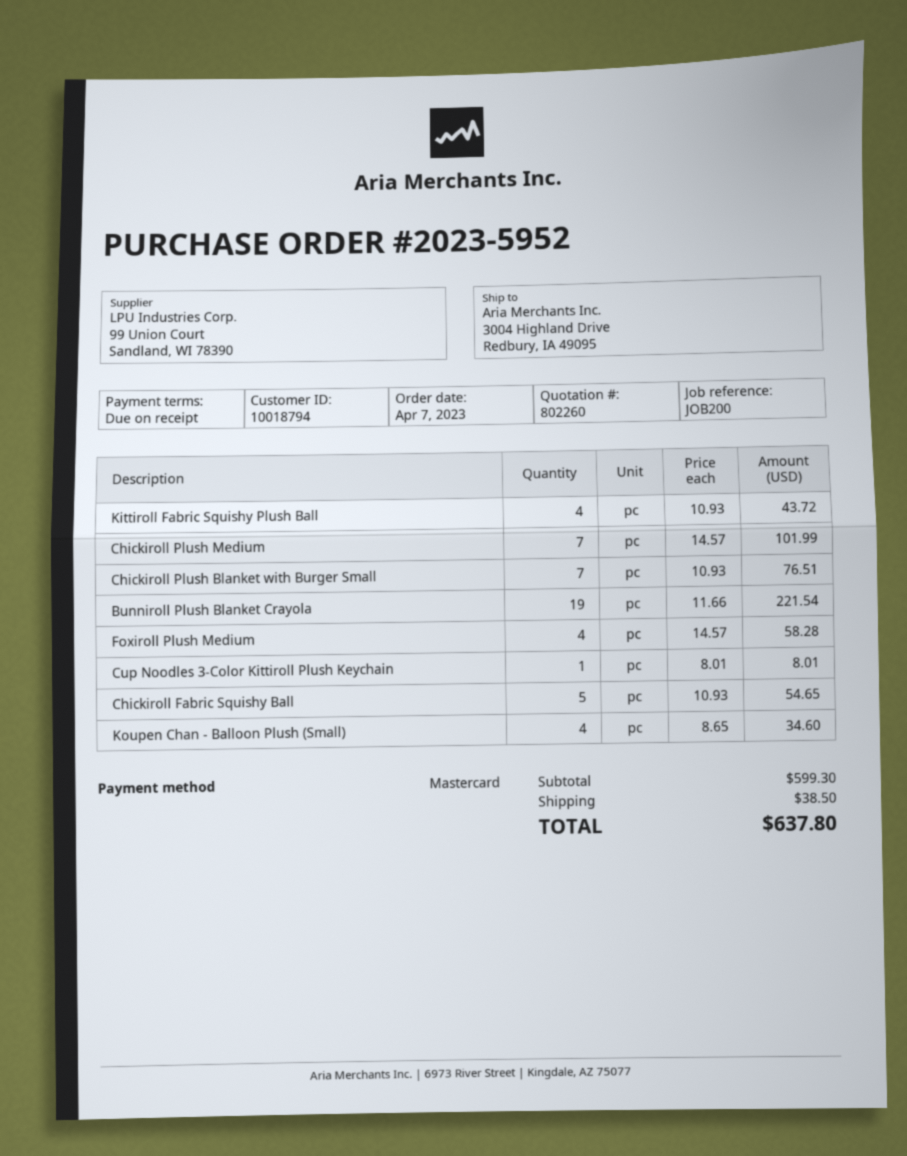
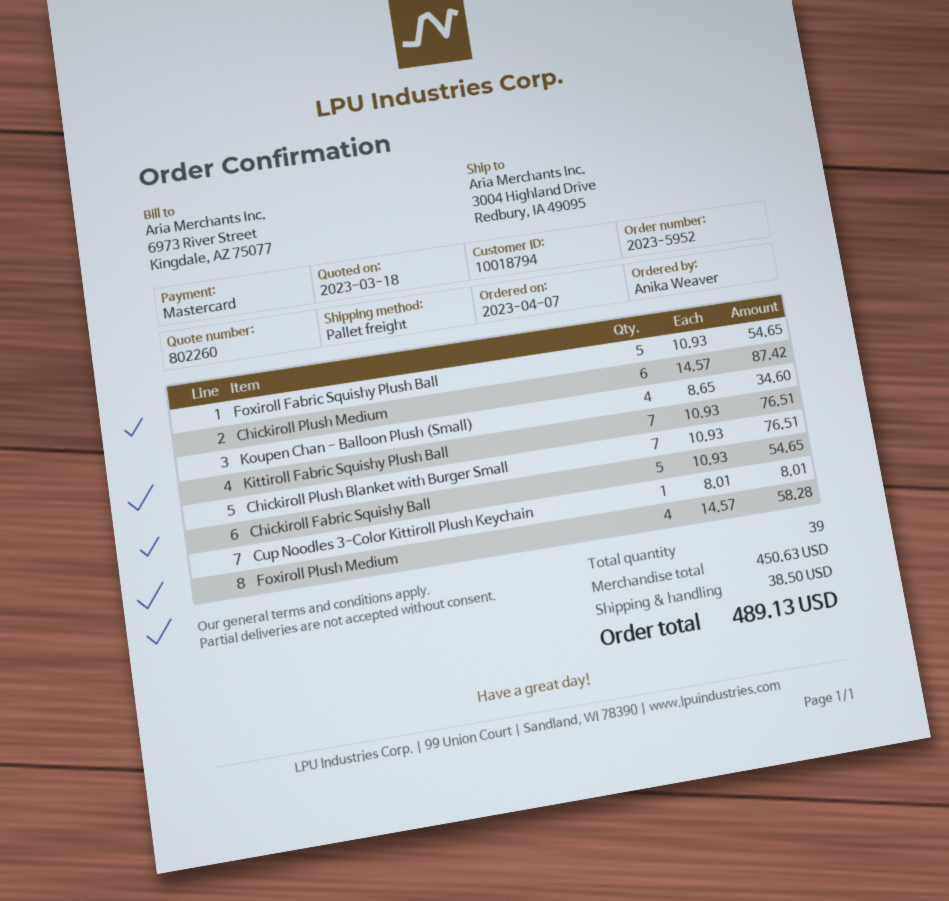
Kittiroll Fabric Squishy Plush Ball: 4 x 10.93 = 43.72 -> 7 x 10.93 = 76.51
Chickiroll Plush Medium: 7 x 14.57 = 101.99 -> 6 x 14.57 = 87.42
Bunniroll Plush Blanket Crayola: 19 x 11.66 = 221.54 -> none
Foxiroll Fabric Squishy Plush Ball: none -> 5 x 10.93 = 54.65
subtotal: 599.30 -> 450.63
total: 637.80 -> 489.13

